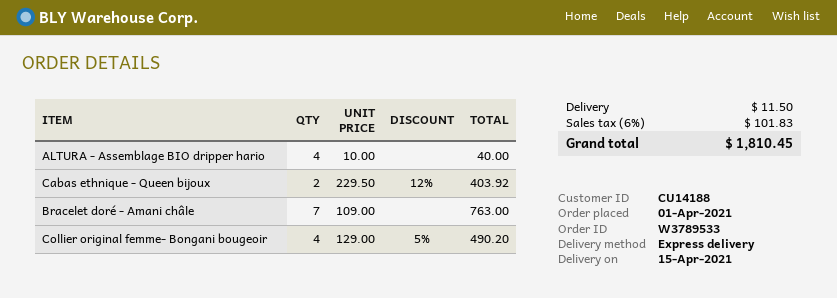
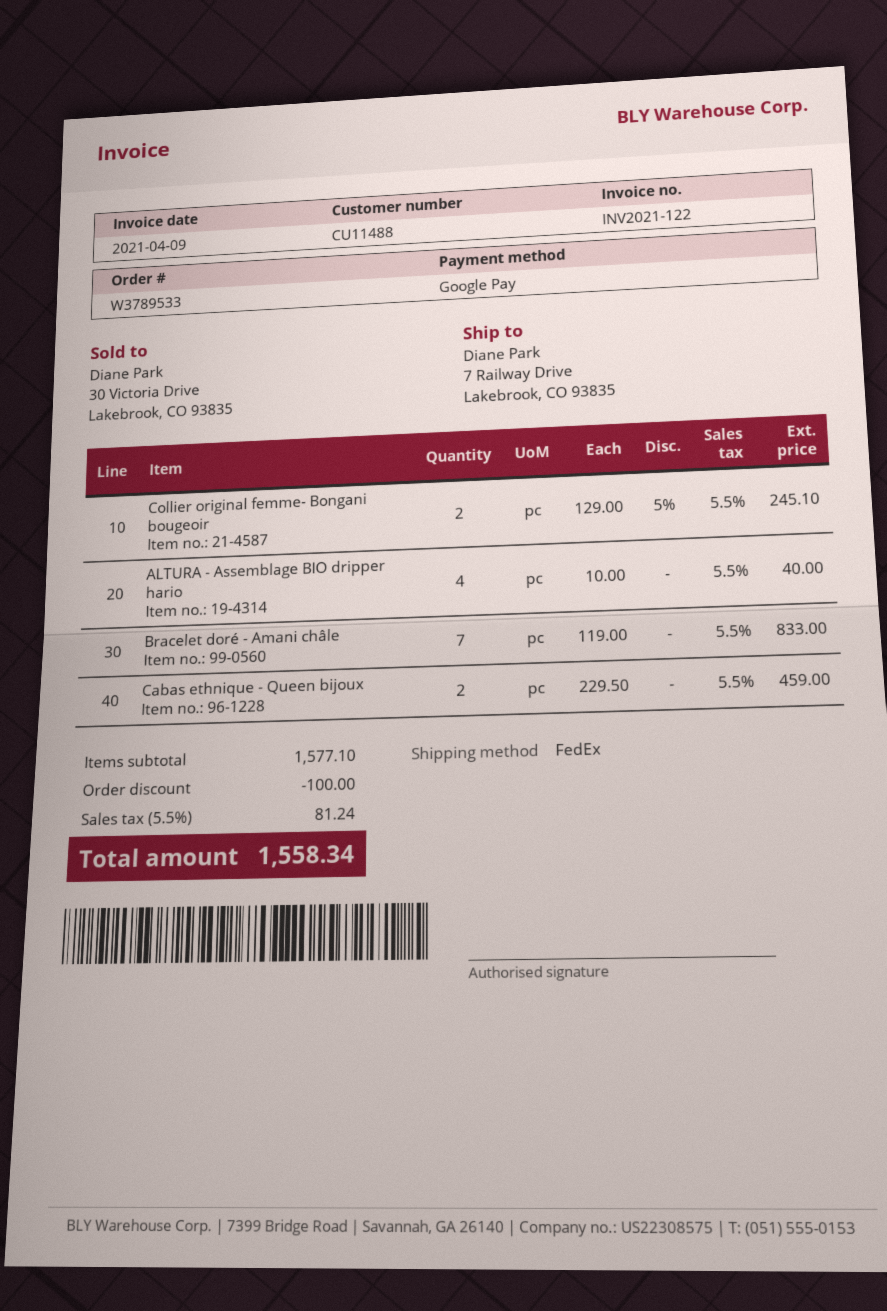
customer number: CU14188 -> CU11488
shipping method: express -> FedEx
Cabas ethnique - Queen bijoux: 2 x 229.50 - 12% = 403.92 -> 2 x 229.50 = 459.00
Bracelet doré - Amani châle: 7 x 109.00 = 763.00 -> 7 x 119.00 = 833.00
Collier original femme- Bongani bougeoir: 4 x 129.00 - 5% = 490.20 -> 2 x 129.00 - 5% = 245.10
discount: none -> 100.00
shipping: 11.50 -> none
tax: 6% = 101.83 -> 5.5% = 81.24
total: 1810.45 -> 1558.34

